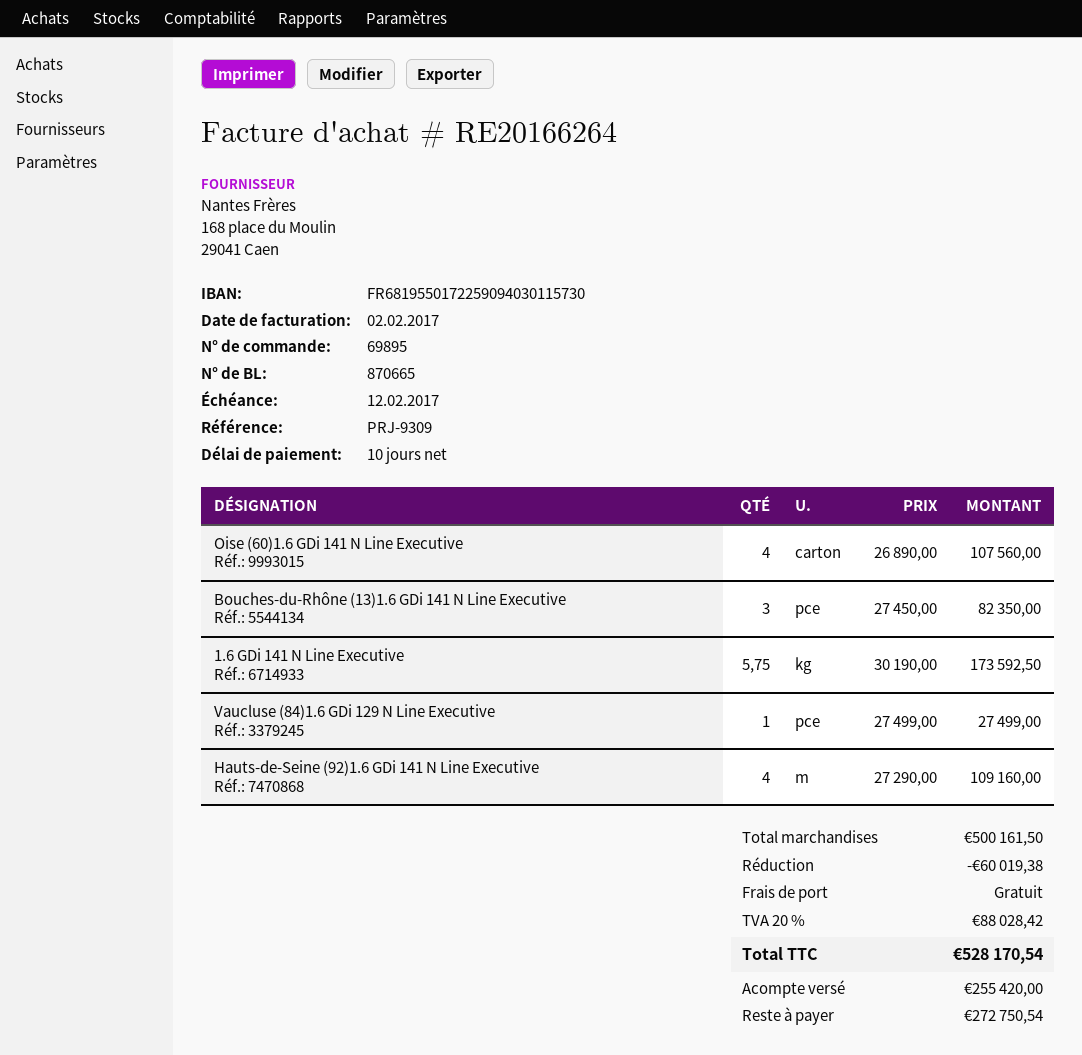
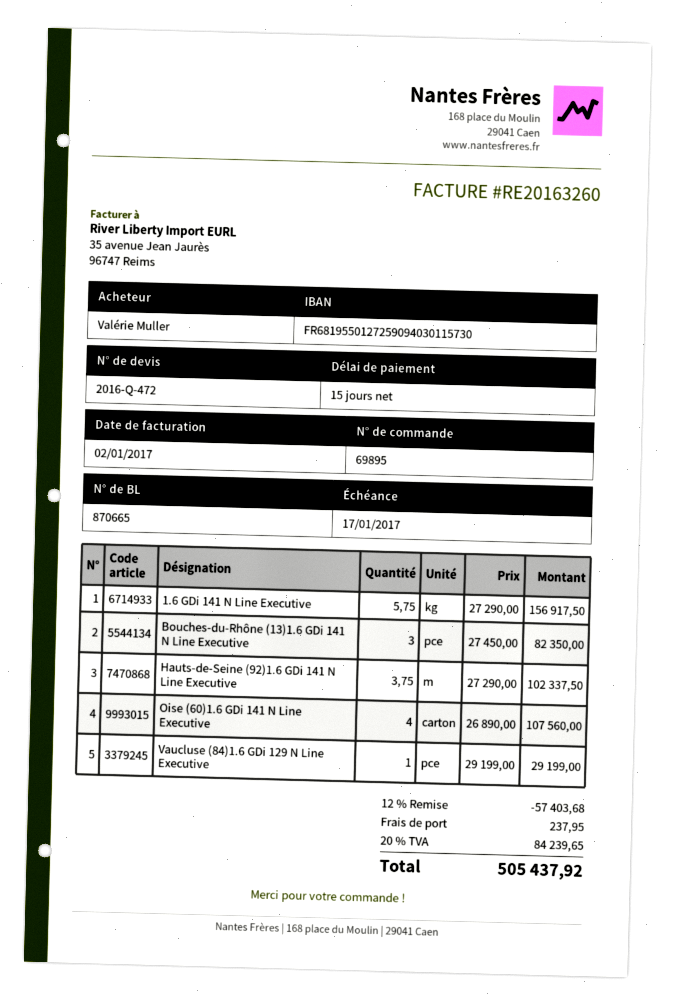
invoice number: RE20166264 -> RE20163260
invoice date: 2017-02-02 -> 2017-01-02
payment terms: 10 days -> 15 days
due date: 2017-02-12 -> 2017-01-17
bank account: FR6819550172259094030115730 -> FR6819550127259094030115730
1.6 GDi 141 N Line Executive: 5.75 x 30190.00 = 173592.50 -> 5.75 x 27290.00 = 156917.50
Vaucluse (84)1.6 GDi 129 N Line Executive: 1 x 27499.00 = 27499.00 -> 1 x 29199.00 = 29199.00
Hauts-de-Seine (92)1.6 GDi 141 N Line Executive: 4 x 27290.00 = 109160.00 -> 3.75 x 27290.00 = 102337.50
discount: 60019.38 -> 57403.68
shipping: 0.00 -> 237.95
tax: 20% = 88028.42 -> 20% = 84239.65
total: 528170.54 -> 505437.92

